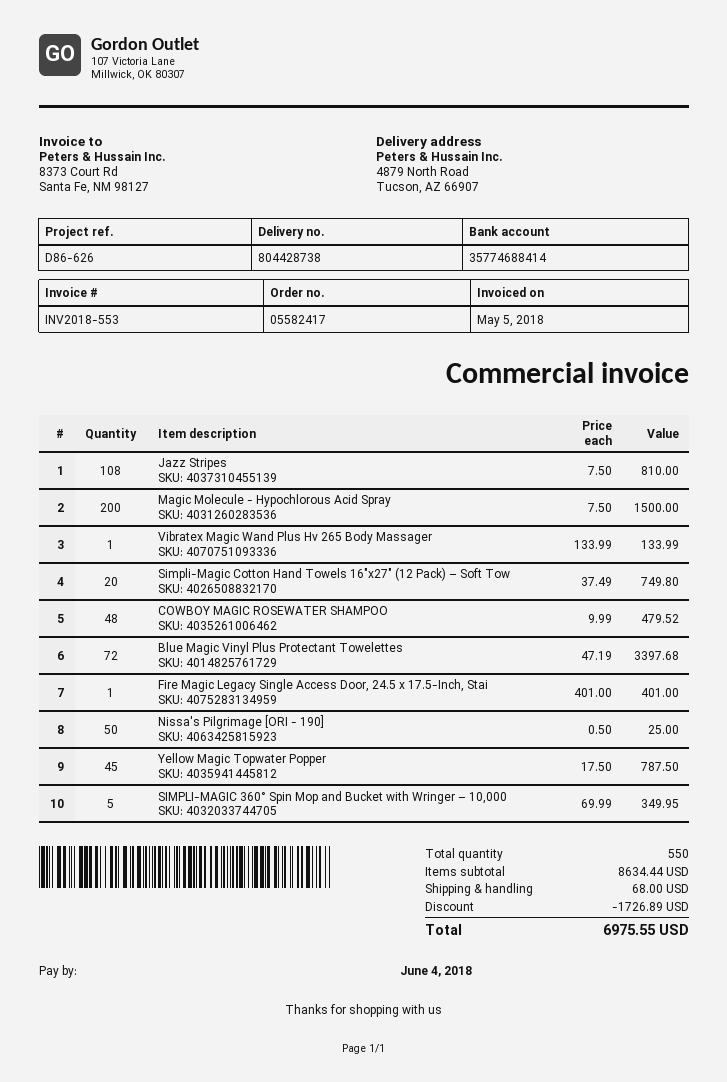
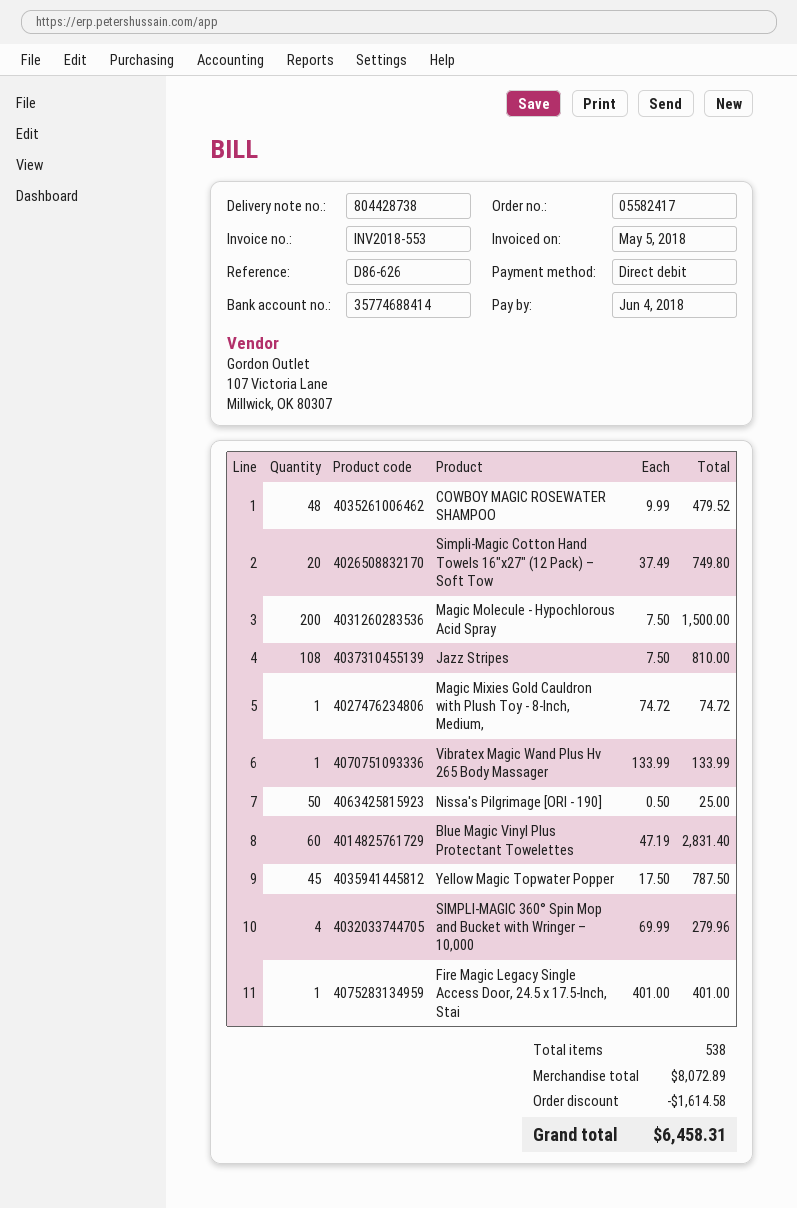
Blue Magic Vinyl Plus Protectant Towelettes: 72 x 47.19 = 3397.68 -> 60 x 47.19 = 2831.40
SIMPLI-MAGIC 360° Spin Mop and Bucket with Wringer – 10,000: 5 x 69.99 = 349.95 -> 4 x 69.99 = 279.96
Magic Mixies Gold Cauldron with Plush Toy - 8-Inch, Medium,: none -> 1 x 74.72 = 74.72
total quantity: 550 -> 538
subtotal: 8634.44 -> 8072.89
discount: 1726.89 -> 1614.58
shipping: 68.00 -> none
total: 6975.55 -> 6458.31

